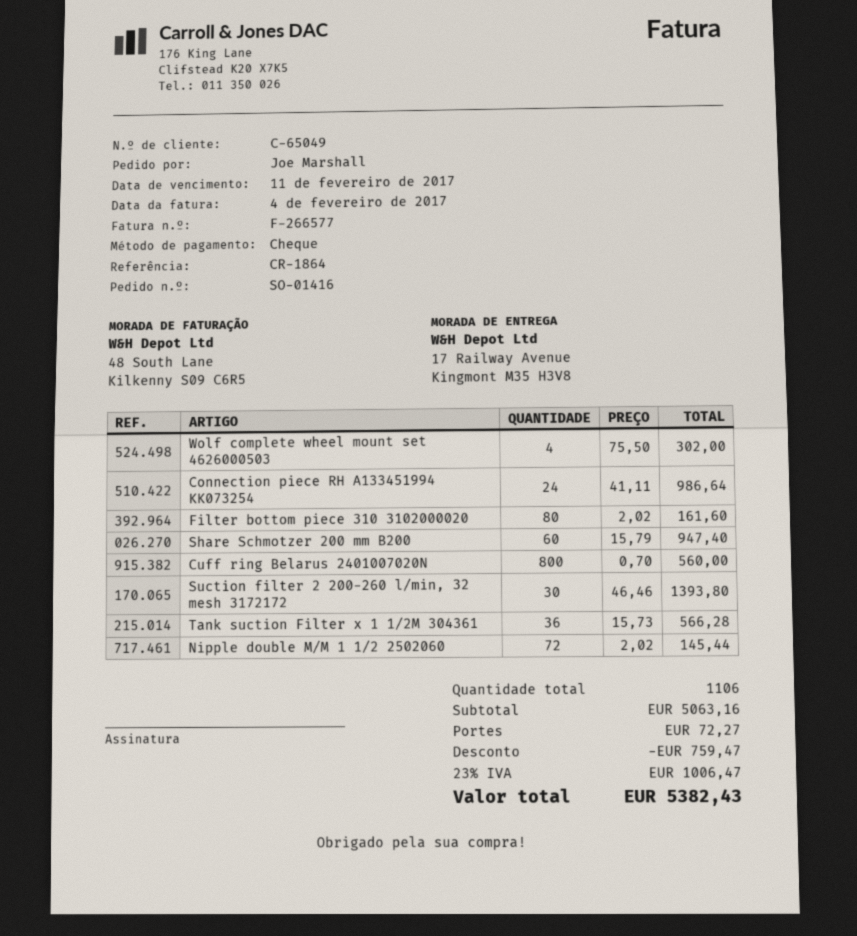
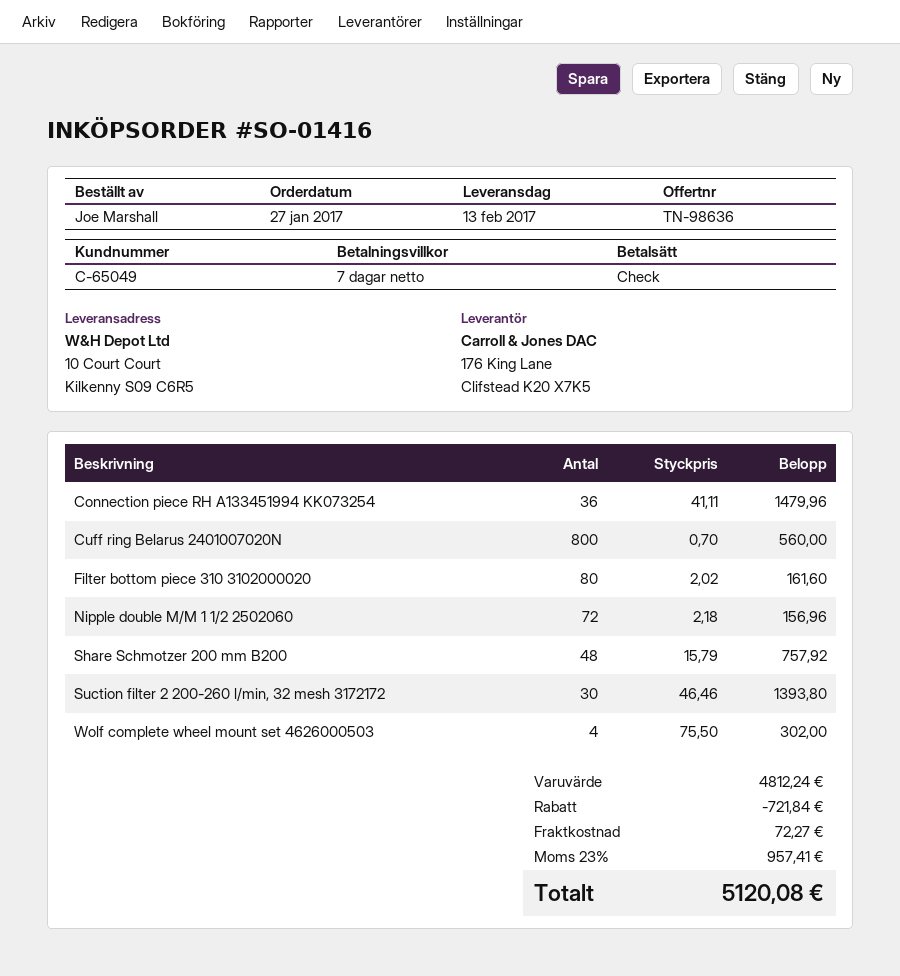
ship to: 17 Railway Avenue, Kingmont M35 H3V8 -> 10 Court Court, Kilkenny S09 C6R5
Connection piece RH A133451994 KK073254: 24 x 41.11 = 986.64 -> 36 x 41.11 = 1479.96
Share Schmotzer 200 mm B200: 60 x 15.79 = 947.40 -> 48 x 15.79 = 757.92
Tank suction Filter x 1 1/2M 304361: 36 x 15.73 = 566.28 -> none
Nipple double M/M 1 1/2 2502060: 72 x 2.02 = 145.44 -> 72 x 2.18 = 156.96
subtotal: 5063.16 -> 4812.24
discount: 759.47 -> 721.84
tax: 23% = 1006.47 -> 23% = 957.41
total: 5382.43 -> 5120.08

